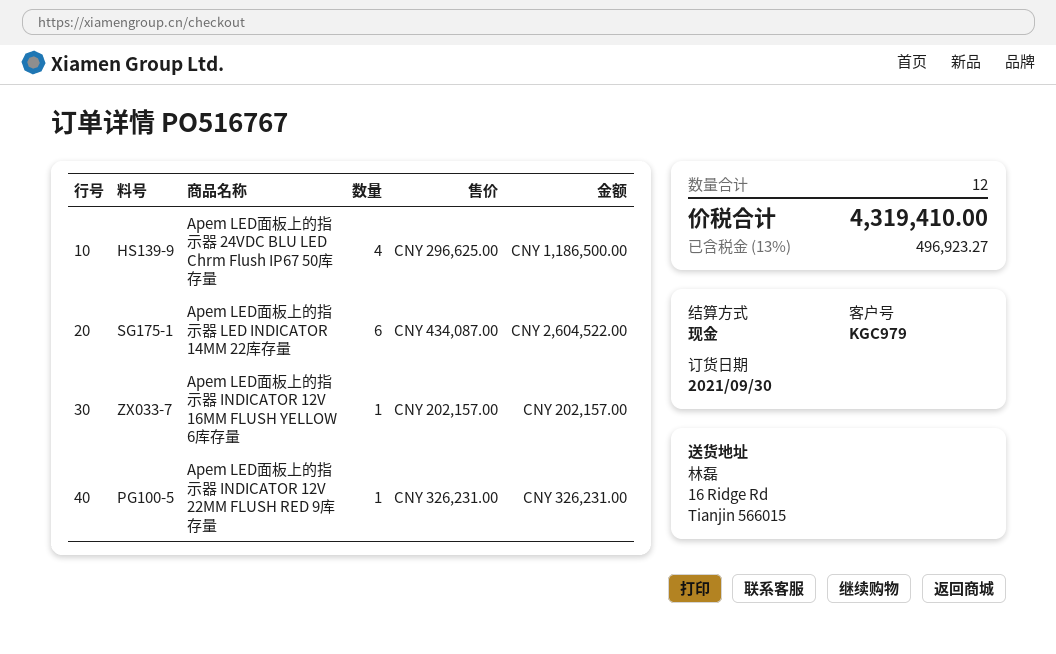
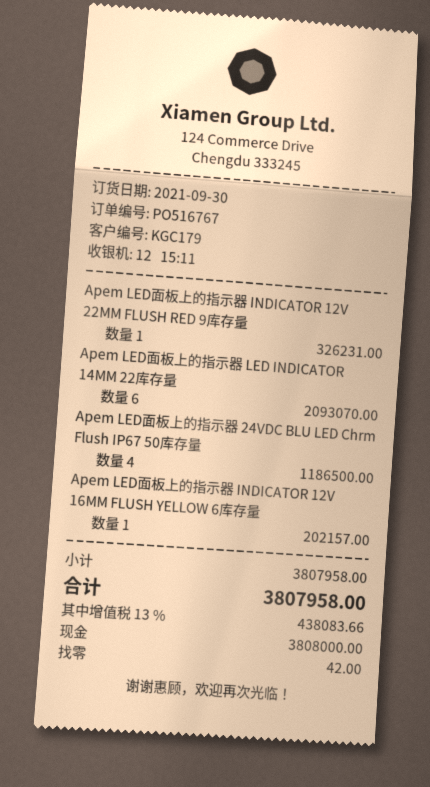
customer number: KGC979 -> KGC179
Apem LED面板上的指示器 LED INDICATOR 14MM 22库存量: 6 for 2604522.00 -> 6 for 2093070.00
tax: 13% = 496923.27 -> 13% = 438083.66
total: 4319410.00 -> 3807958.00

